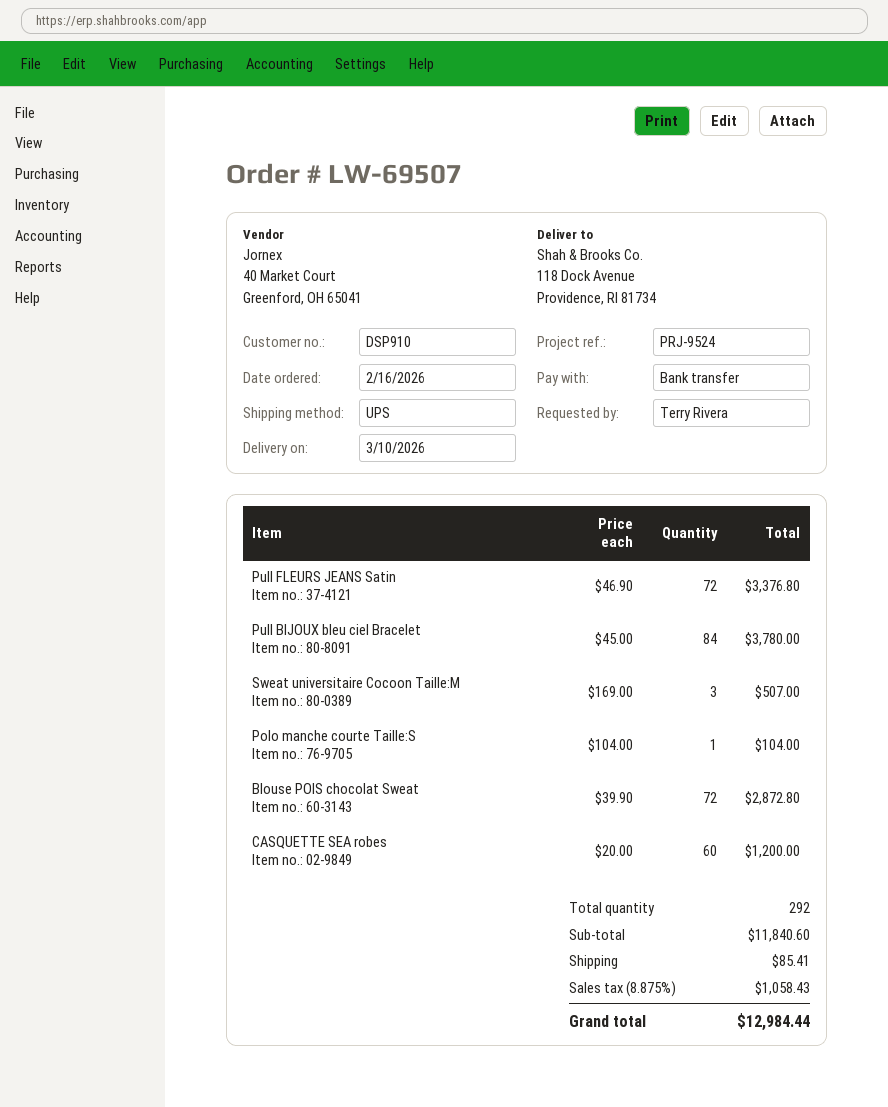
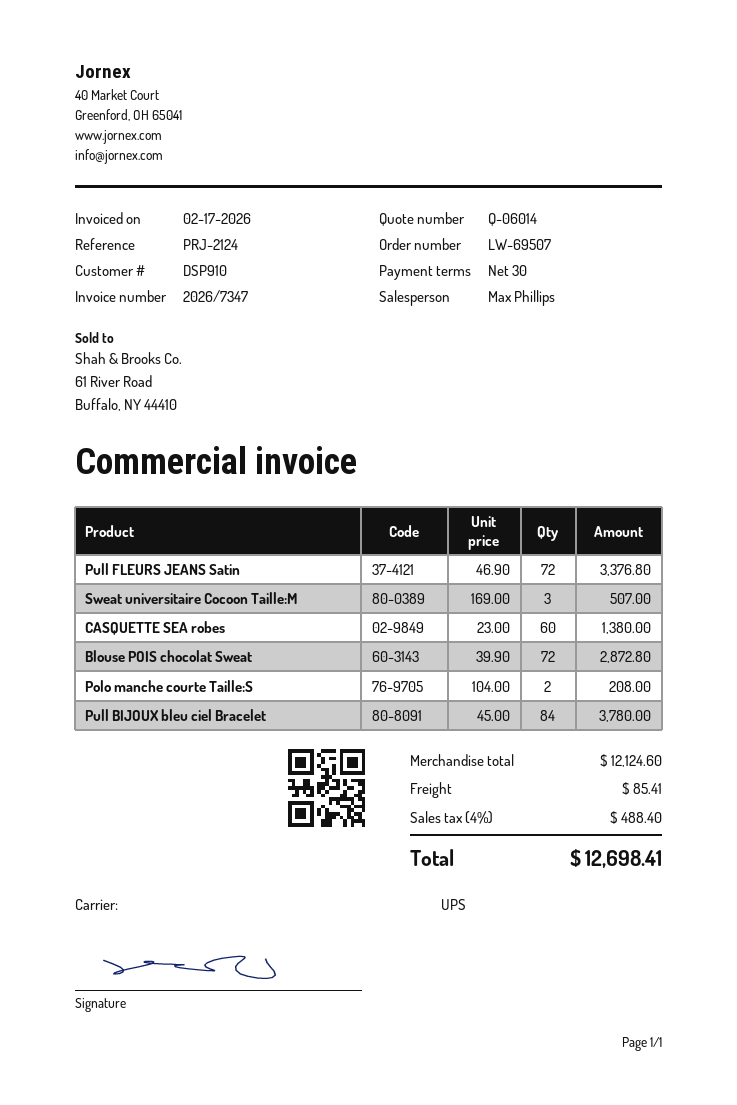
reference: PRJ-9524 -> PRJ-2124
Polo manche courte Taille:S: 1 x 104.00 = 104.00 -> 2 x 104.00 = 208.00
CASQUETTE SEA robes: 60 x 20.00 = 1200.00 -> 60 x 23.00 = 1380.00
subtotal: 11840.60 -> 12124.60
tax: 8.875% = 1058.43 -> 4% = 488.40
total: 12984.44 -> 12698.41

